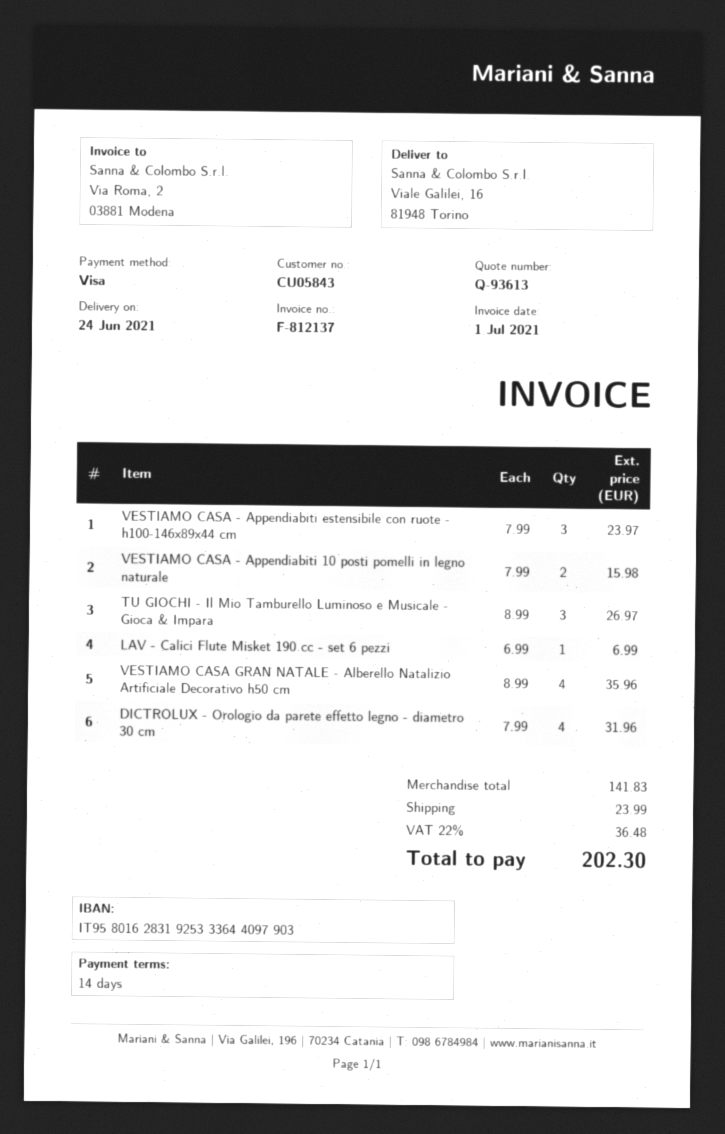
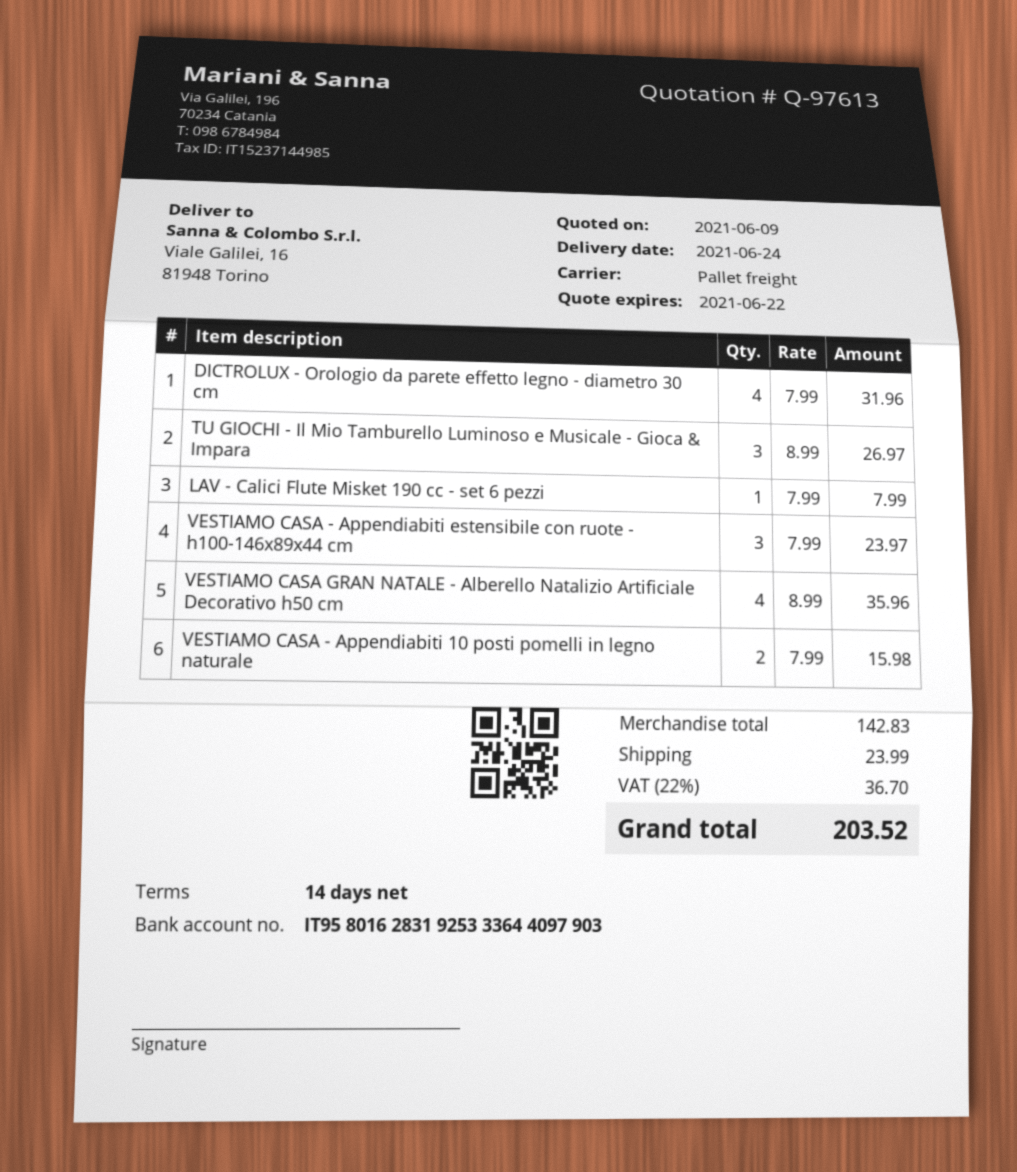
quote number: Q-93613 -> Q-97613
LAV - Calici Flute Misket 190 cc - set 6 pezzi: 1 x 6.99 = 6.99 -> 1 x 7.99 = 7.99
subtotal: 141.83 -> 142.83
tax: 22% = 36.48 -> 22% = 36.70
total: 202.30 -> 203.52

